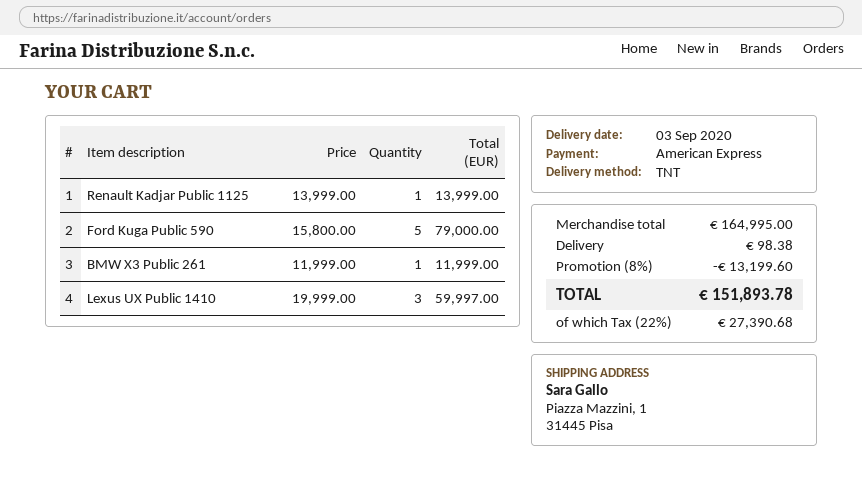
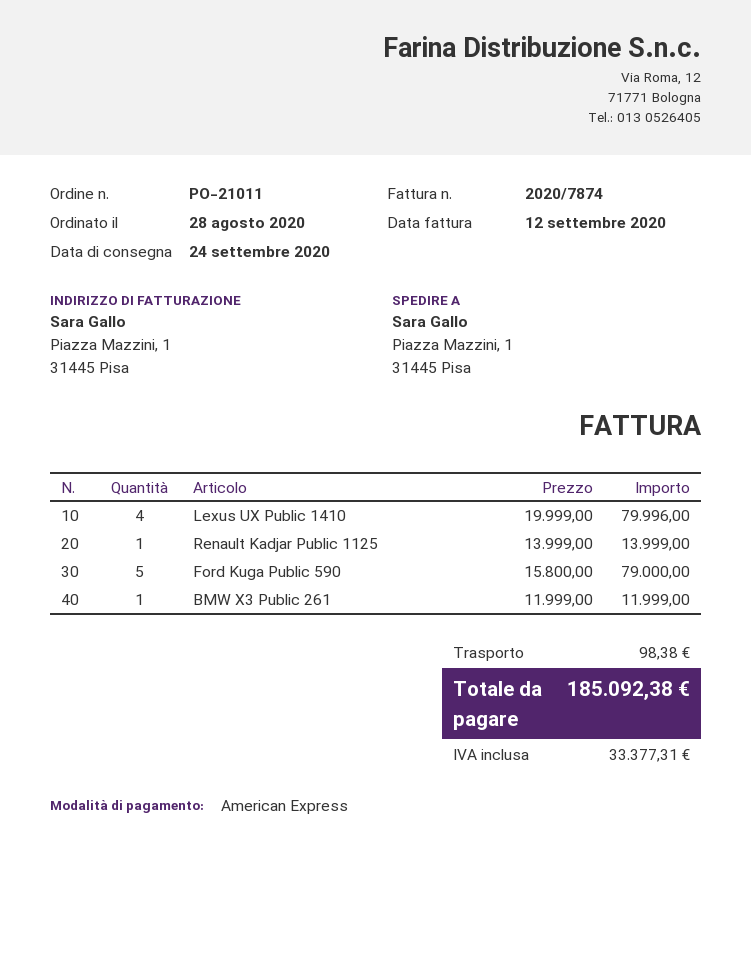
delivery date: 2020-09-03 -> 2020-09-24
Lexus UX Public 1410: 3 x 19999.00 = 59997.00 -> 4 x 19999.00 = 79996.00
discount: 8% = 13199.60 -> none
tax: 27390.68 -> 33377.31
total: 151893.78 -> 185092.38

